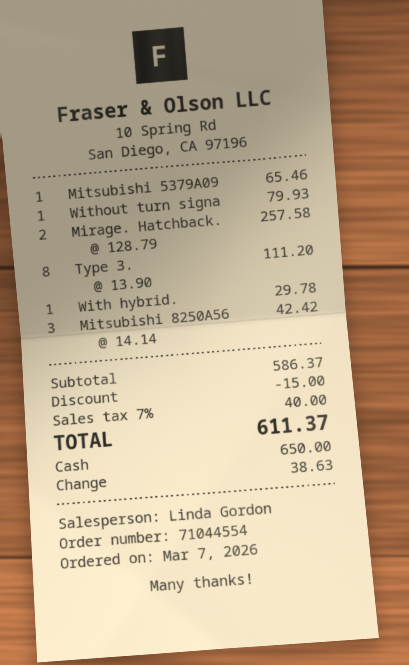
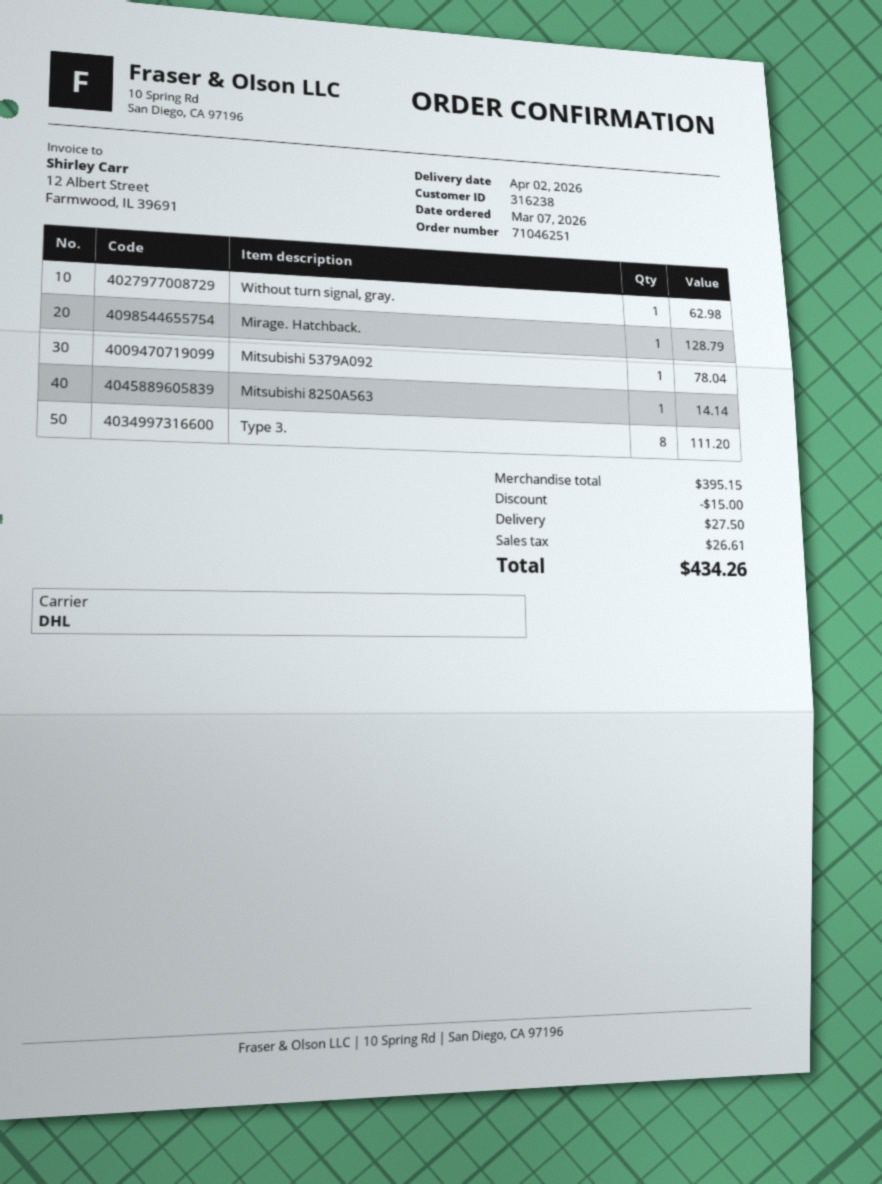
order number: 71044554 -> 71046251
Mitsubishi 5379A09: 1 for 65.46 -> 1 for 78.04
Without turn signa: 1 for 79.93 -> 1 for 62.98
Mirage. Hatchback.: 2 for 257.58 -> 1 for 128.79
With hybrid.: 1 for 29.78 -> none
Mitsubishi 8250A56: 3 for 42.42 -> 1 for 14.14
subtotal: 586.37 -> 395.15
shipping: none -> 27.50
tax: 40.00 -> 26.61
total: 611.37 -> 434.26

